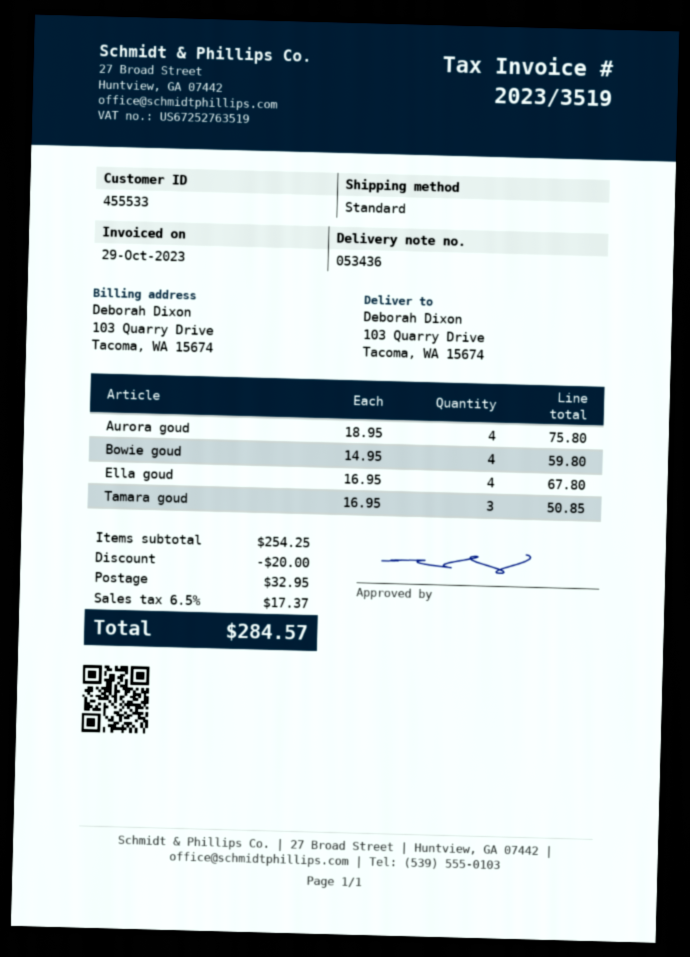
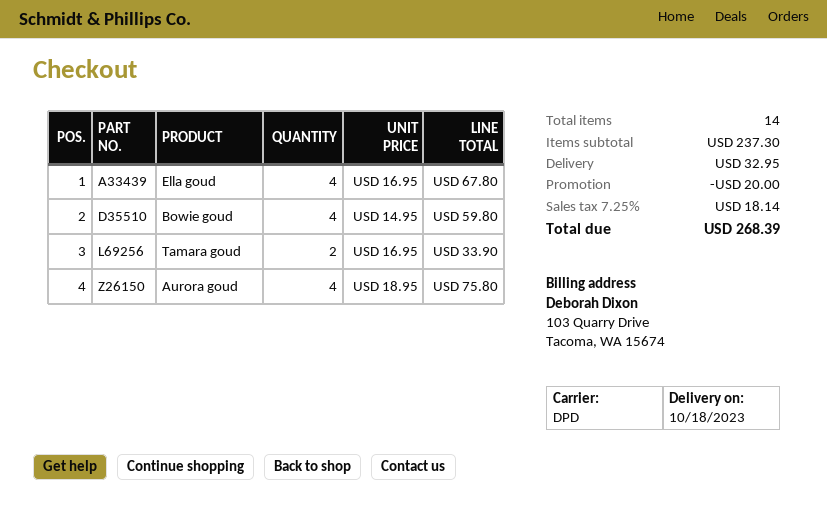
shipping method: standard -> DPD
Tamara goud: 3 x 16.95 = 50.85 -> 2 x 16.95 = 33.90
subtotal: 254.25 -> 237.30
tax: 6.5% = 17.37 -> 7.25% = 18.14
total: 284.57 -> 268.39

